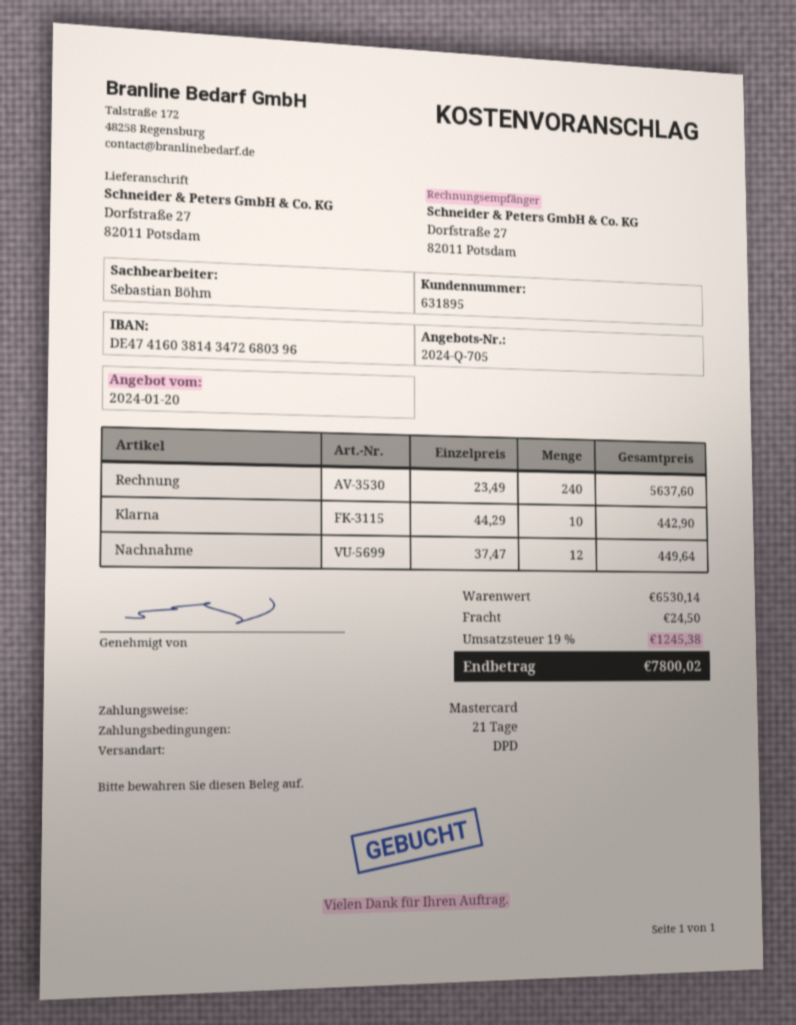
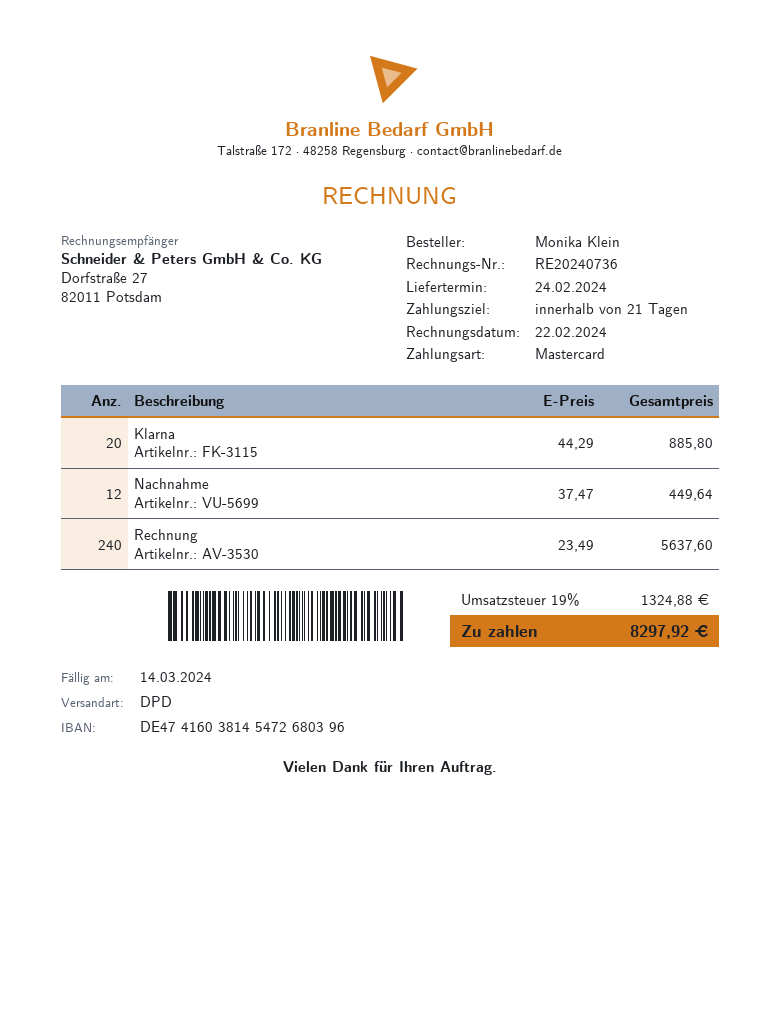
bank account: DE47416038143472680396 -> DE47416038145472680396
Klarna: 10 x 44.29 = 442.90 -> 20 x 44.29 = 885.80
shipping: 24.50 -> none
tax: 19% = 1245.38 -> 19% = 1324.88
total: 7800.02 -> 8297.92

